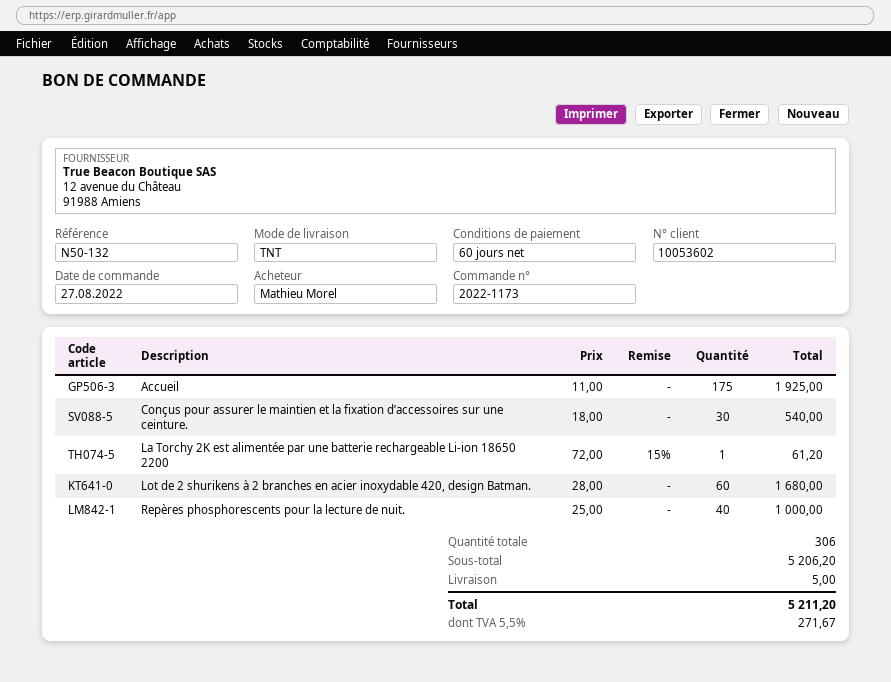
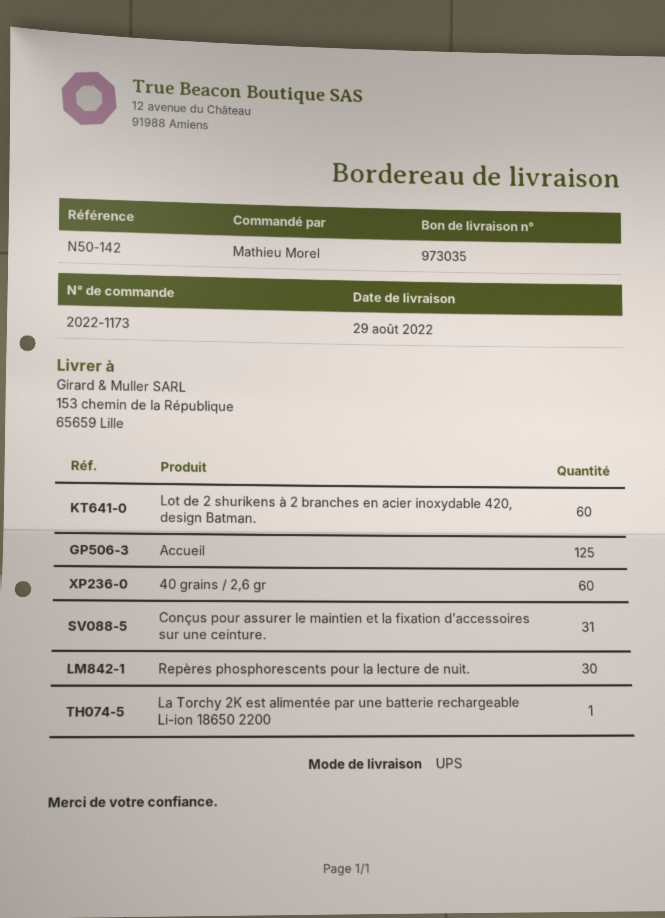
reference: N50-132 -> N50-142
shipping method: TNT -> UPS
Accueil: 175 -> 125
Conçus pour assurer le maintien et la fixation d’accessoires sur une ceinture.: 30 -> 31
Repères phosphorescents pour la lecture de nuit.: 40 -> 30
40 grains / 2,6 gr: none -> 60

